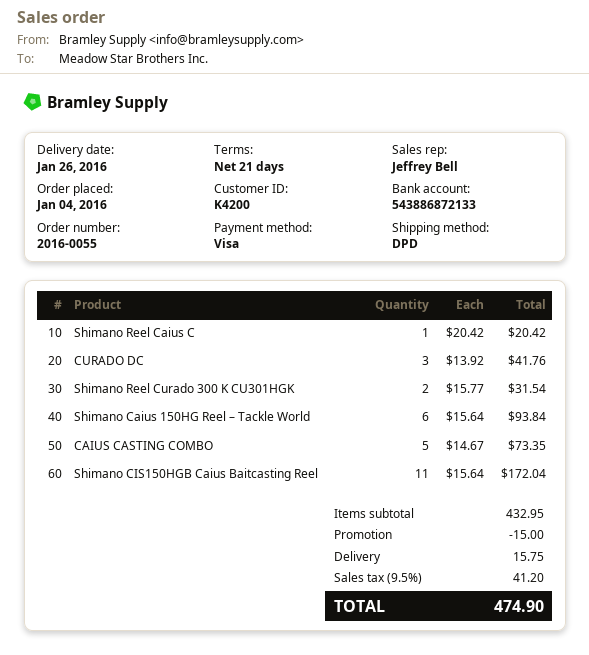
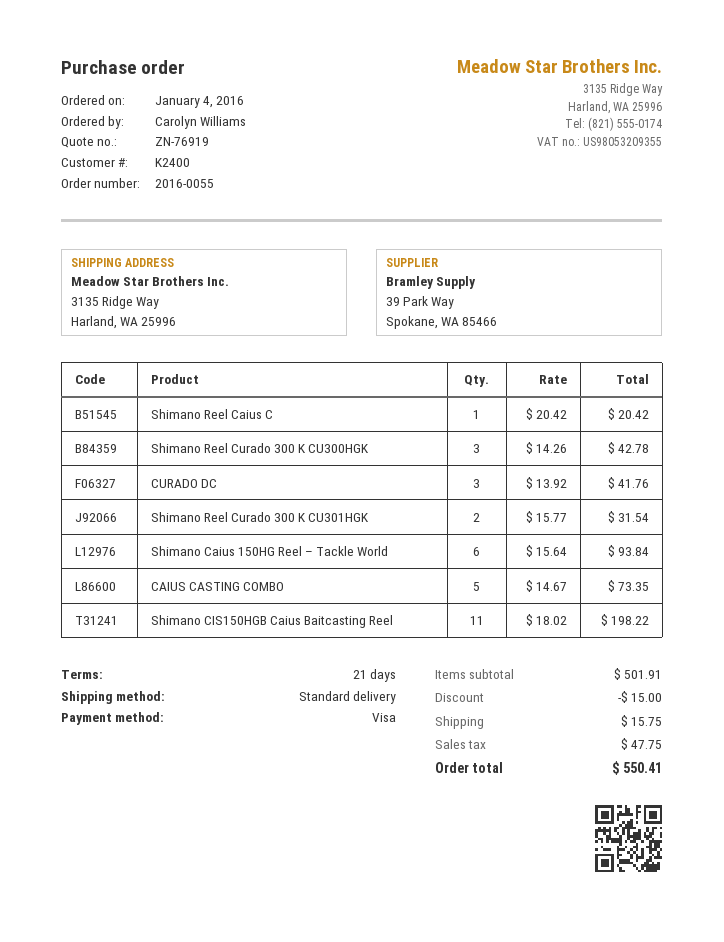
customer number: K4200 -> K2400
shipping method: DPD -> standard
Shimano CIS150HGB Caius Baitcasting Reel: 11 x 15.64 = 172.04 -> 11 x 18.02 = 198.22
Shimano Reel Curado 300 K CU300HGK: none -> 3 x 14.26 = 42.78
subtotal: 432.95 -> 501.91
tax: 41.20 -> 47.75
total: 474.90 -> 550.41

